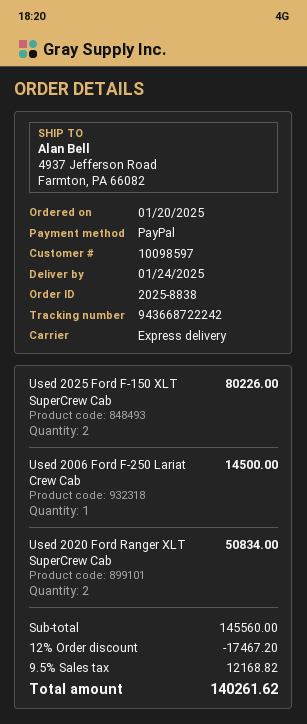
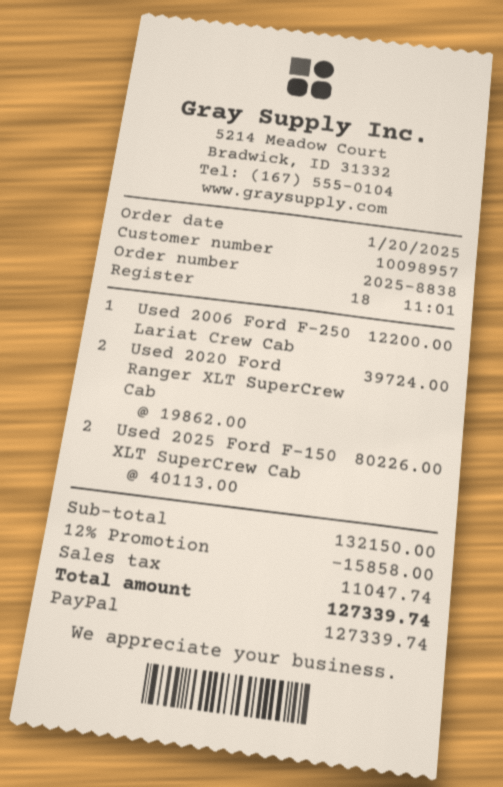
customer number: 10098597 -> 10098957
Used 2006 Ford F-250 Lariat Crew Cab: 1 for 14500.00 -> 1 for 12200.00
Used 2020 Ford Ranger XLT SuperCrew Cab: 2 for 50834.00 -> 2 for 39724.00
subtotal: 145560.00 -> 132150.00
discount: 12% = 17467.20 -> 12% = 15858.00
tax: 12168.82 -> 11047.74
total: 140261.62 -> 127339.74

